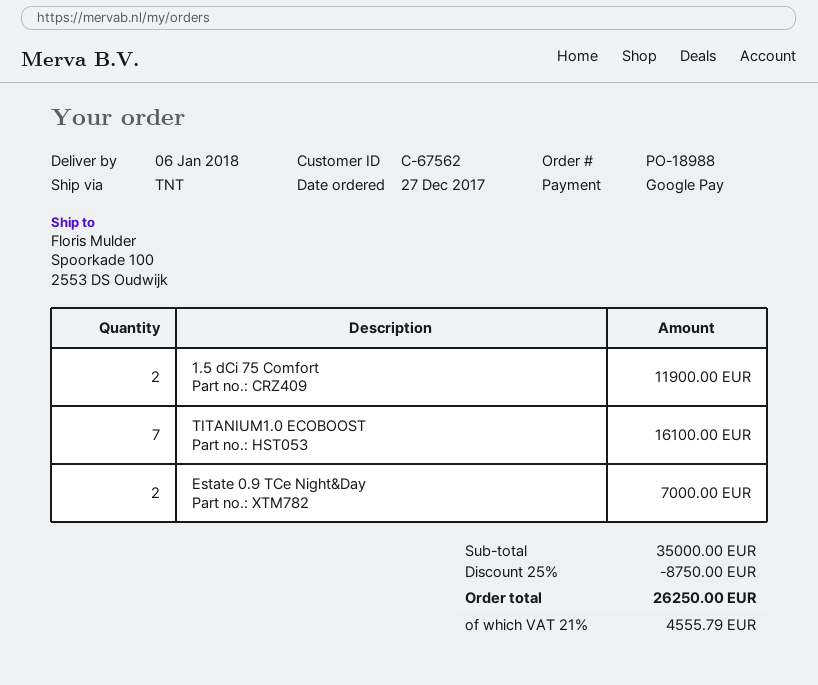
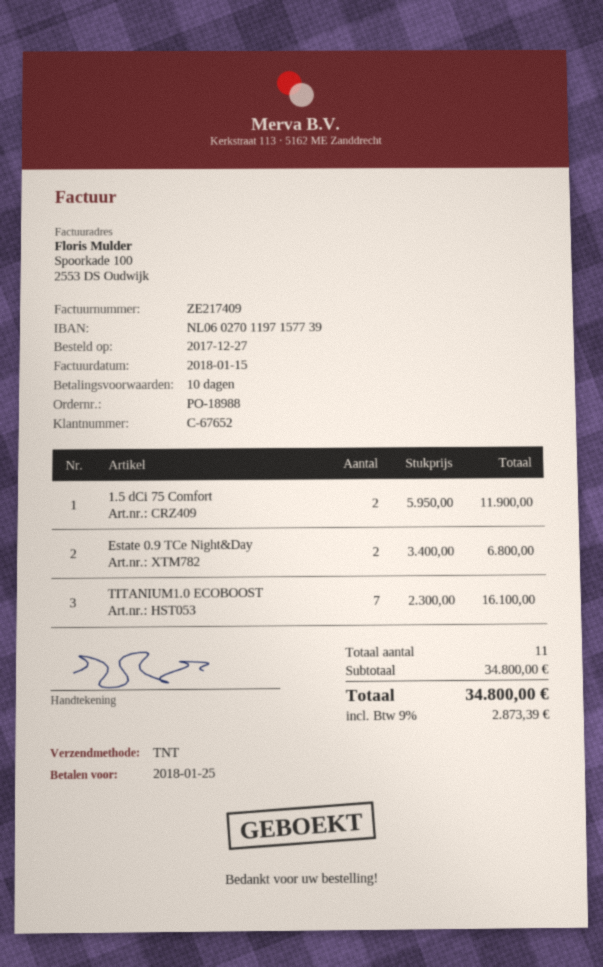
customer number: C-67562 -> C-67652
Estate 0.9 TCe Night&Day: 2 for 7000.00 -> 2 for 6800.00
subtotal: 35000.00 -> 34800.00
discount: 25% = 8750.00 -> none
tax: 21% = 4555.79 -> 9% = 2873.39
total: 26250.00 -> 34800.00

